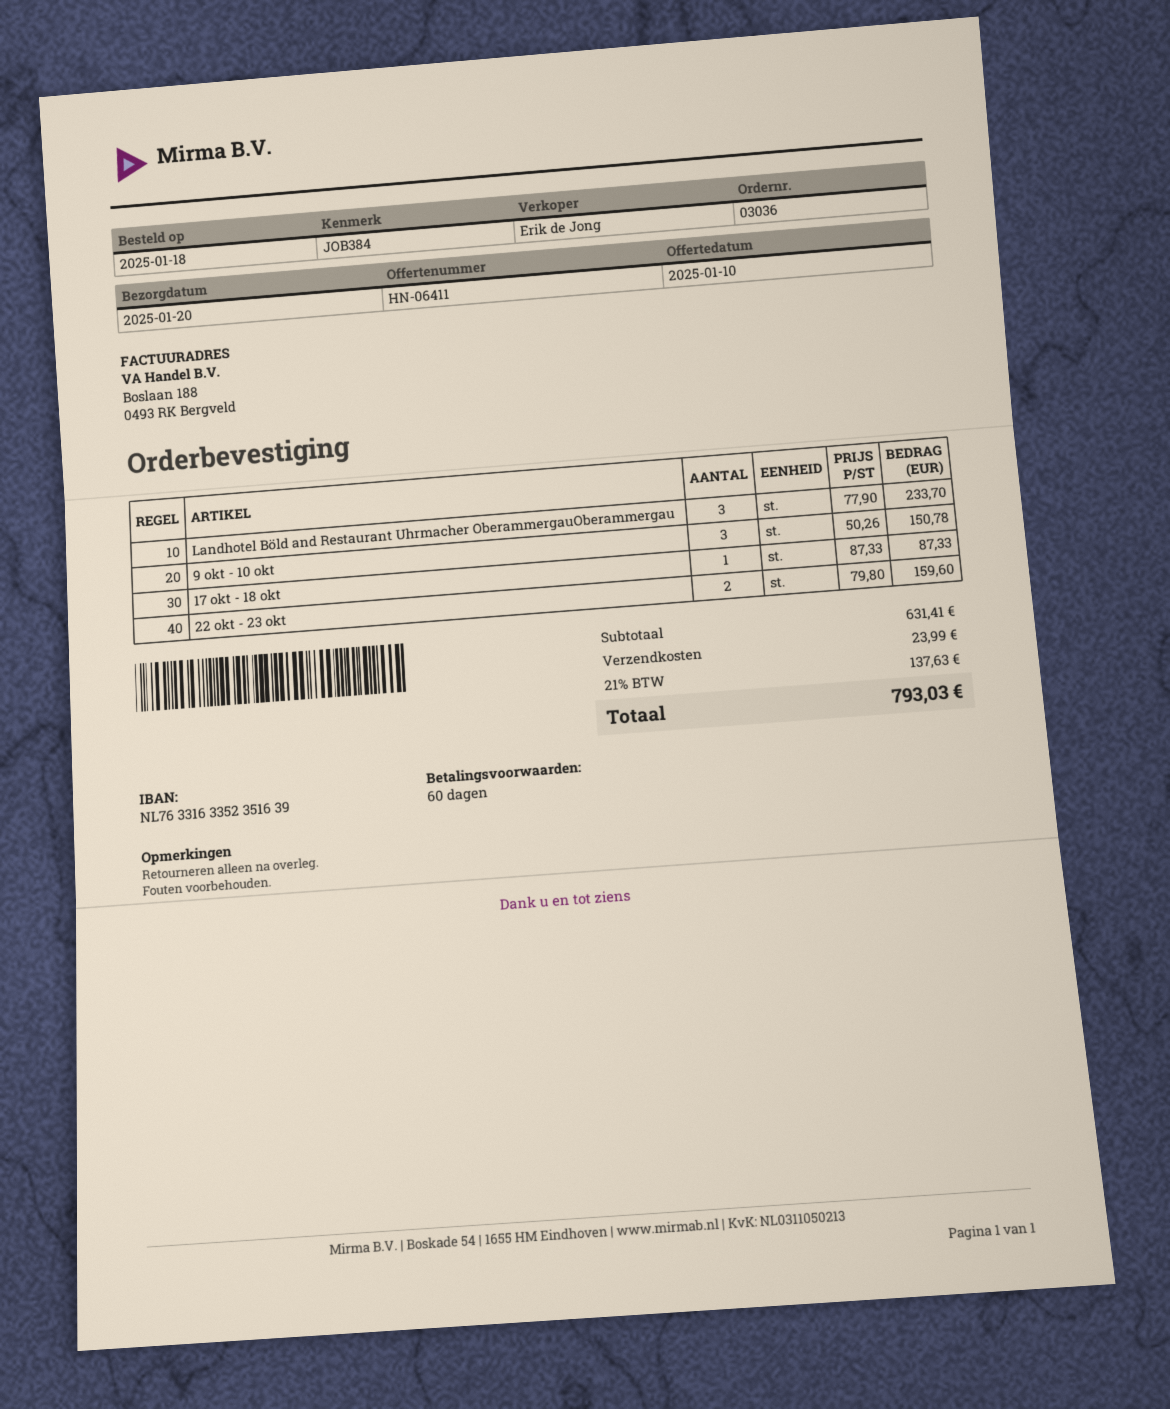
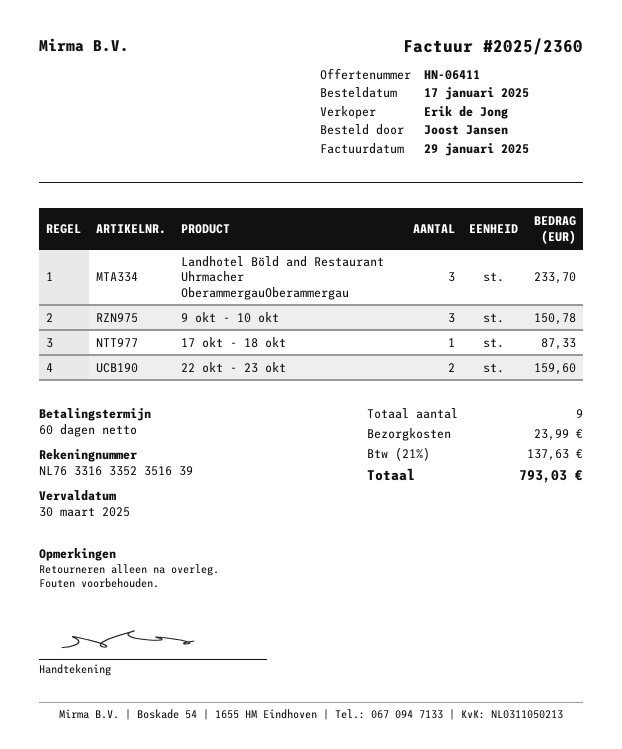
order date: 2025-01-18 -> 2025-01-17

